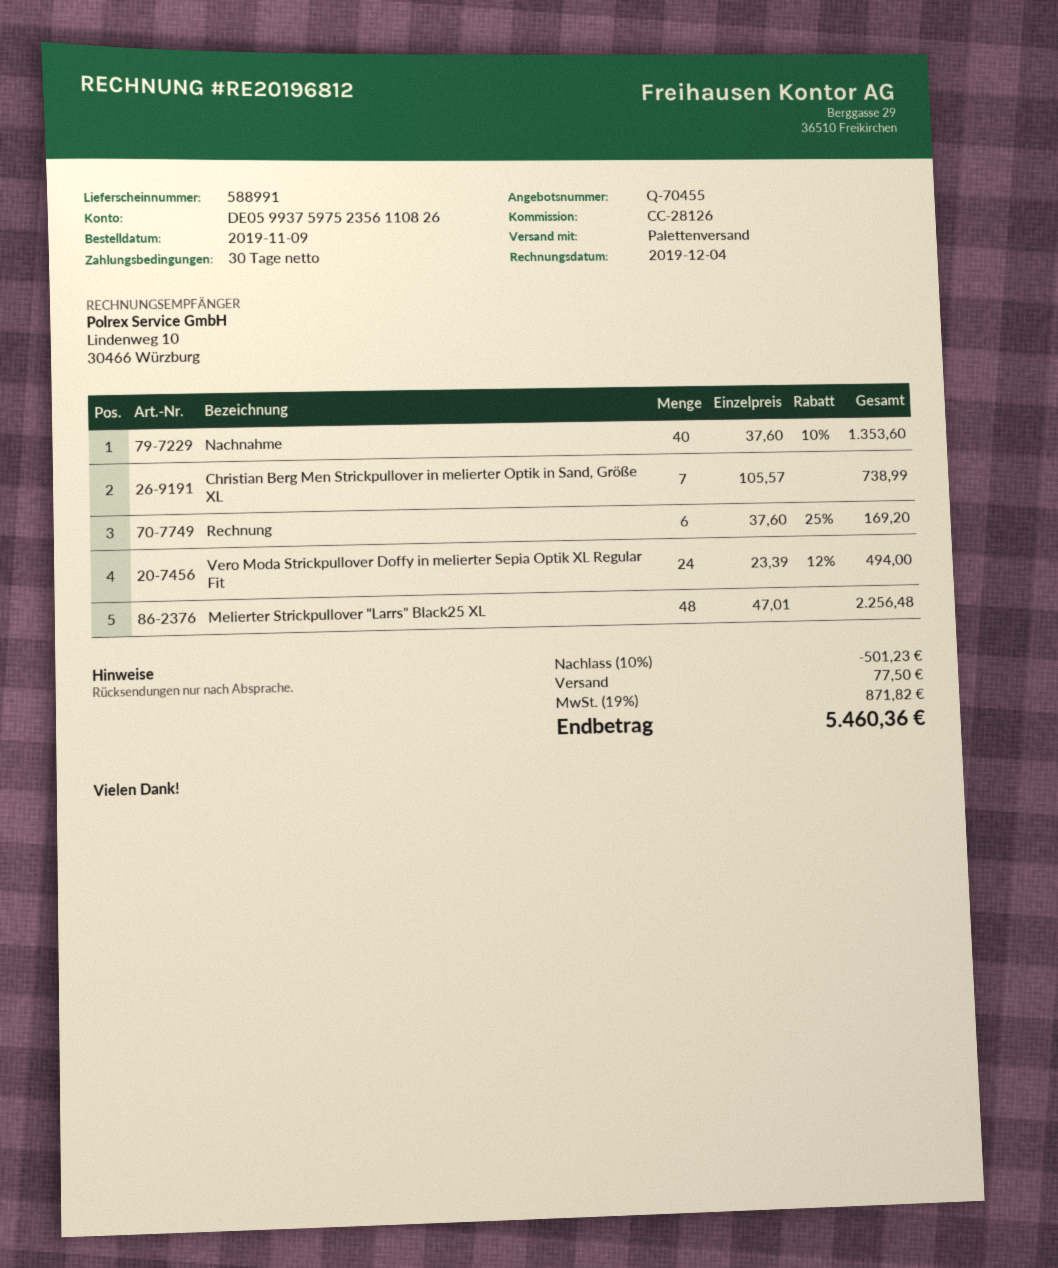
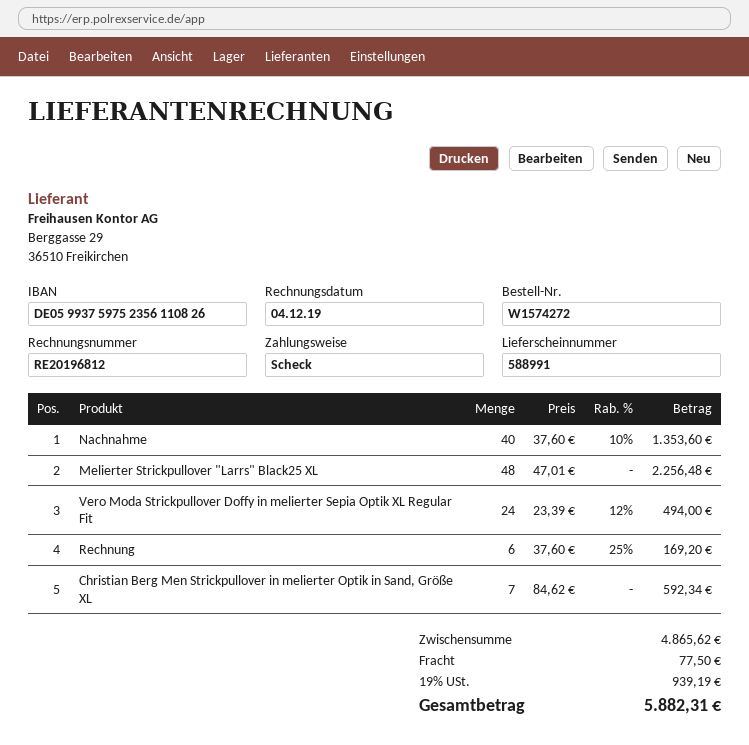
Christian Berg Men Strickpullover in melierter Optik in Sand, Größe XL: 7 x 105.57 = 738.99 -> 7 x 84.62 = 592.34
discount: 10% = 501.23 -> none
tax: 19% = 871.82 -> 19% = 939.19
total: 5460.36 -> 5882.31

